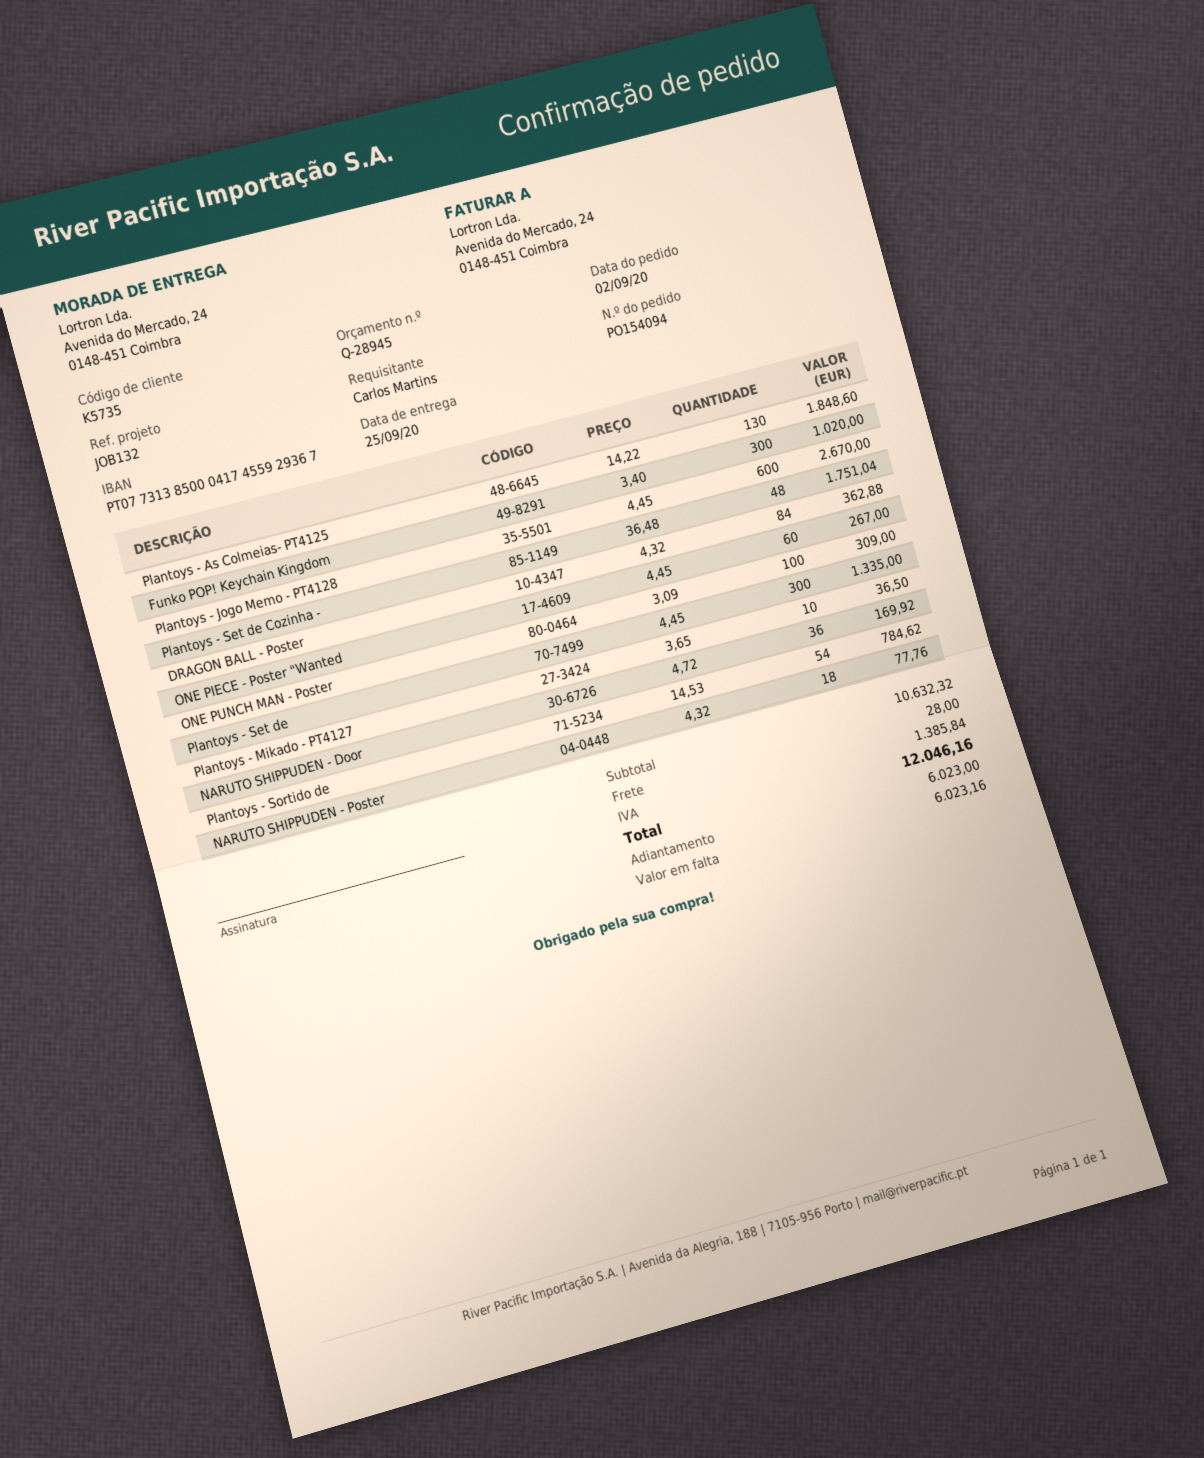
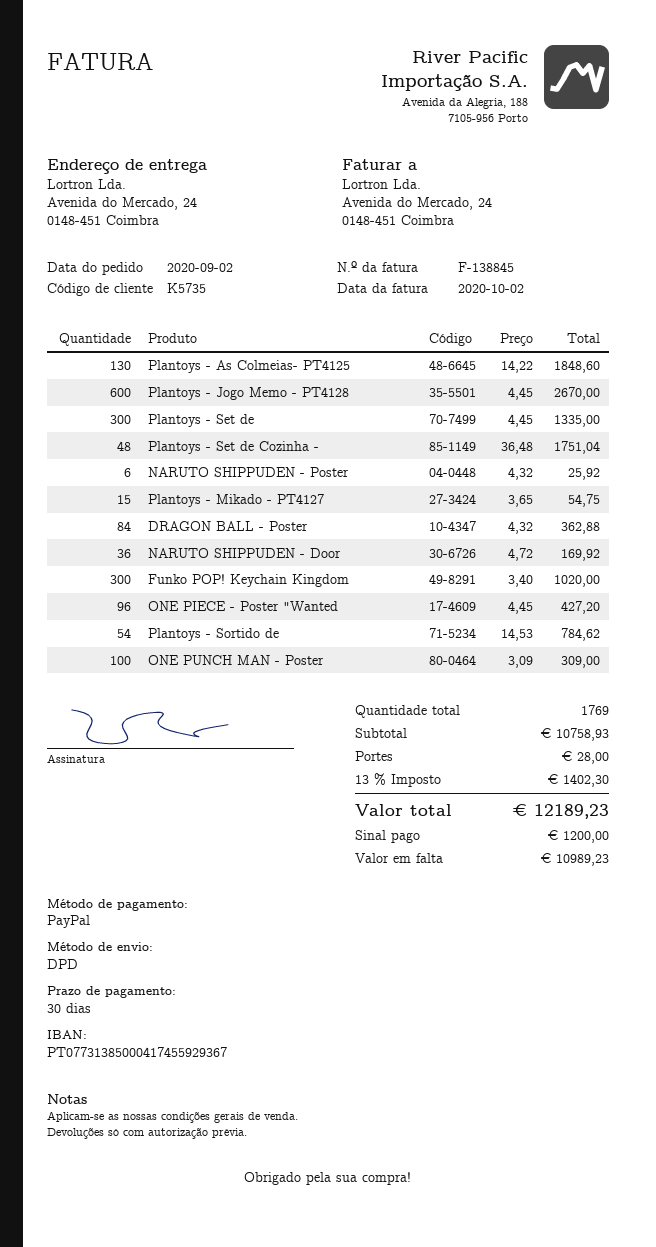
ONE PIECE - Poster "Wanted: 60 x 4.45 = 267.00 -> 96 x 4.45 = 427.20
Plantoys - Mikado - PT4127: 10 x 3.65 = 36.50 -> 15 x 3.65 = 54.75
NARUTO SHIPPUDEN - Poster: 18 x 4.32 = 77.76 -> 6 x 4.32 = 25.92
subtotal: 10632.32 -> 10758.93
tax: 1385.84 -> 1402.30
total: 12046.16 -> 12189.23
deposit: 6023.00 -> 1200.00
balance: 6023.16 -> 10989.23

